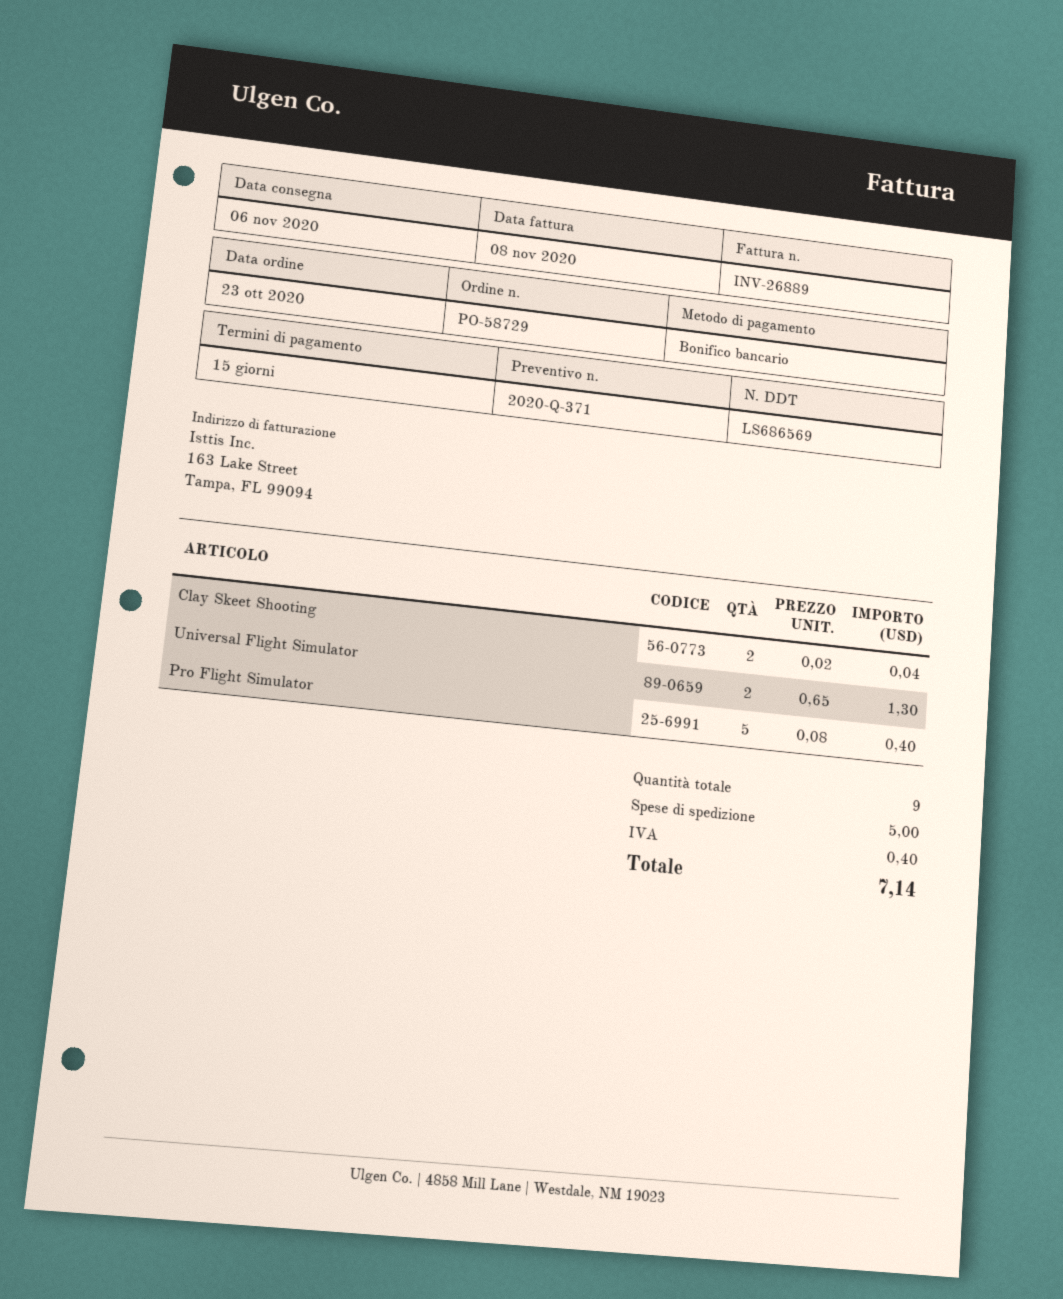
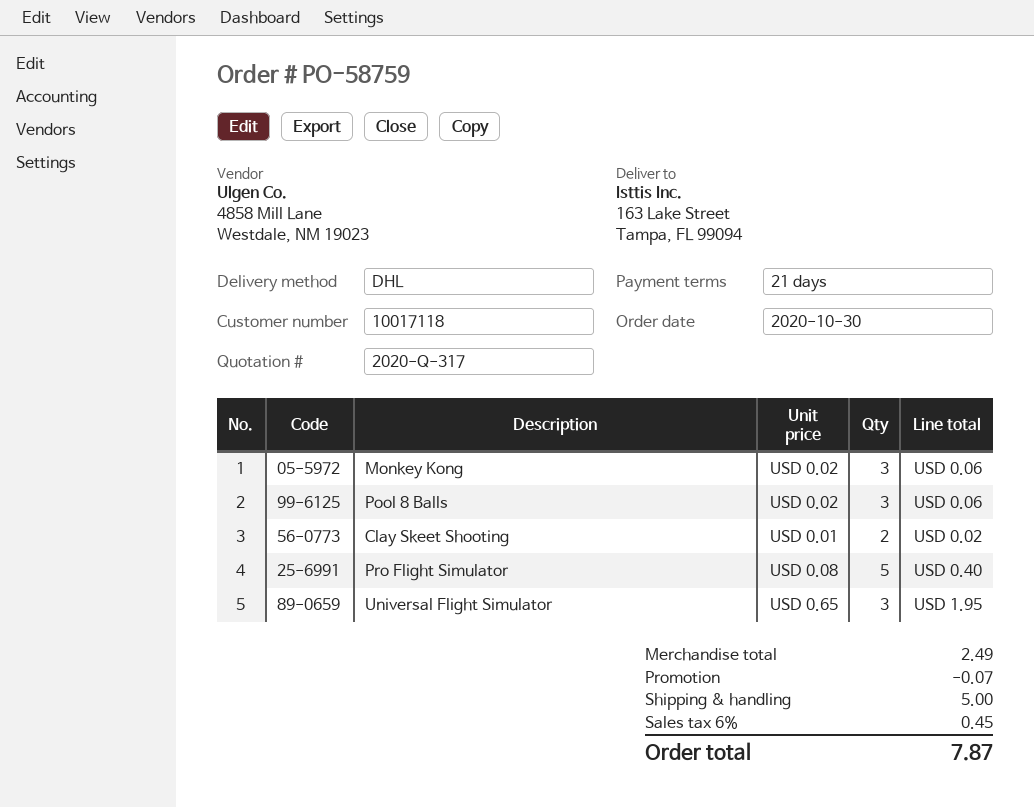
quote number: 2020-Q-371 -> 2020-Q-317
order number: PO-58729 -> PO-58759
order date: 2020-10-23 -> 2020-10-30
payment terms: 15 days -> 21 days
Clay Skeet Shooting: 2 x 0.02 = 0.04 -> 2 x 0.01 = 0.02
Universal Flight Simulator: 2 x 0.65 = 1.30 -> 3 x 0.65 = 1.95
Monkey Kong: none -> 3 x 0.02 = 0.06
Pool 8 Balls: none -> 3 x 0.02 = 0.06
discount: none -> 0.07
tax: 0.40 -> 0.45
total: 7.14 -> 7.87

